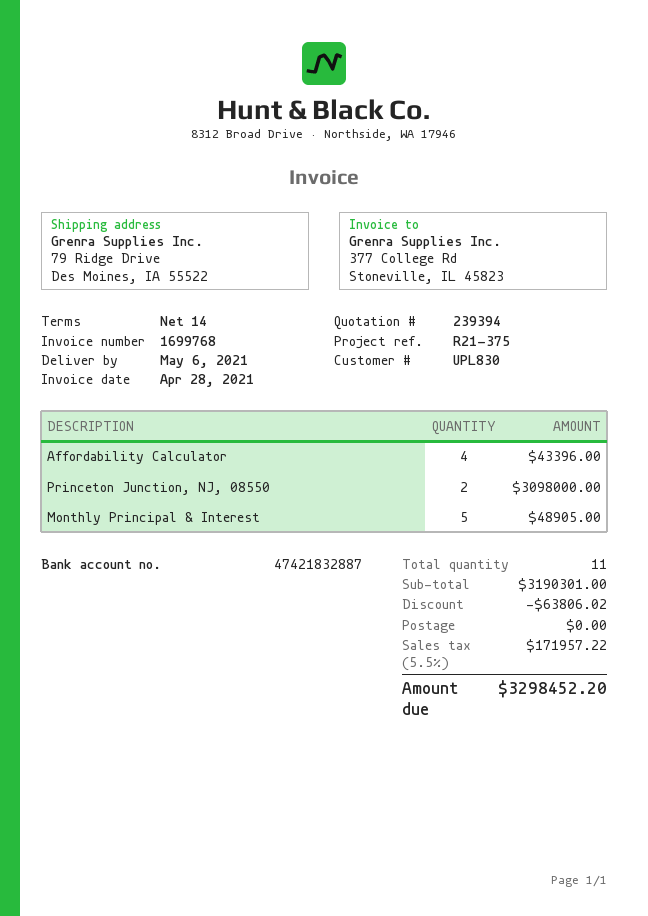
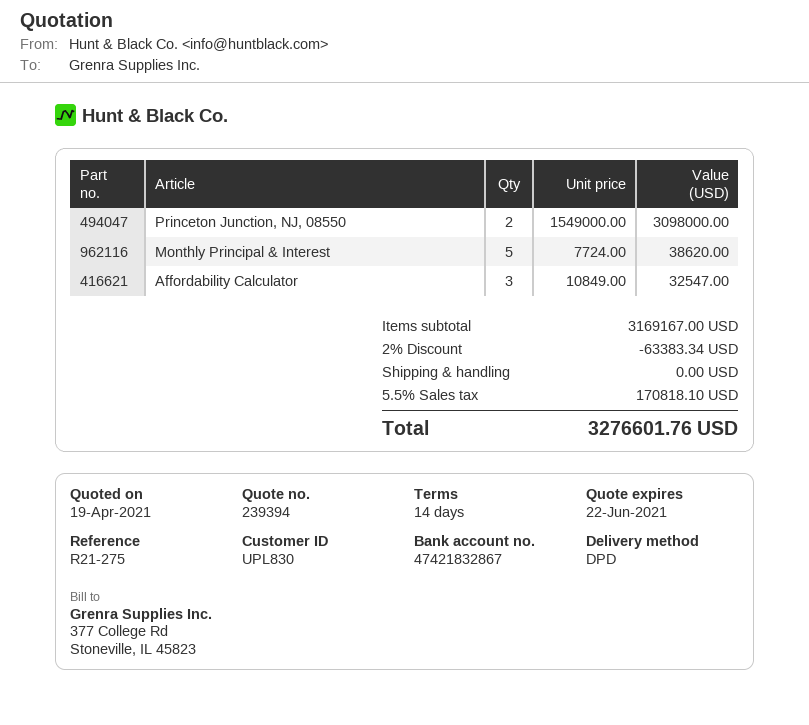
reference: R21-375 -> R21-275
bank account: 47421832887 -> 47421832867
Affordability Calculator: 4 for 43396.00 -> 3 for 32547.00
Monthly Principal & Interest: 5 for 48905.00 -> 5 for 38620.00
subtotal: 3190301.00 -> 3169167.00
discount: 63806.02 -> 63383.34
tax: 5.5% = 171957.22 -> 5.5% = 170818.10
total: 3298452.20 -> 3276601.76

